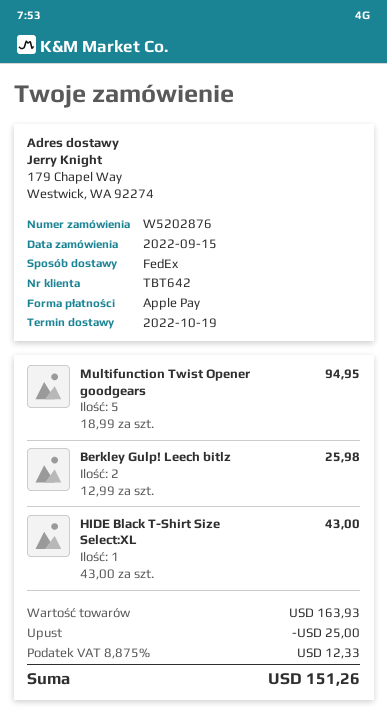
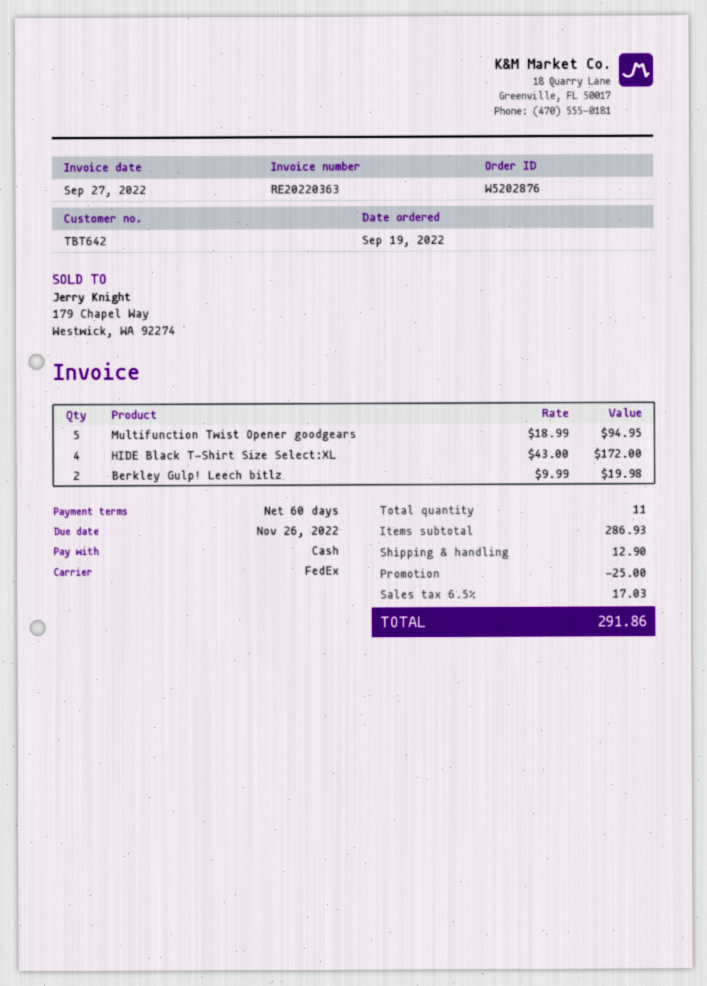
order date: 2022-09-15 -> 2022-09-19
payment method: Apple Pay -> cash
Berkley Gulp! Leech bitlz: 2 x 12.99 = 25.98 -> 2 x 9.99 = 19.98
HIDE Black T-Shirt Size Select:XL: 1 x 43.00 = 43.00 -> 4 x 43.00 = 172.00
subtotal: 163.93 -> 286.93
shipping: none -> 12.90
tax: 8.875% = 12.33 -> 6.5% = 17.03
total: 151.26 -> 291.86

